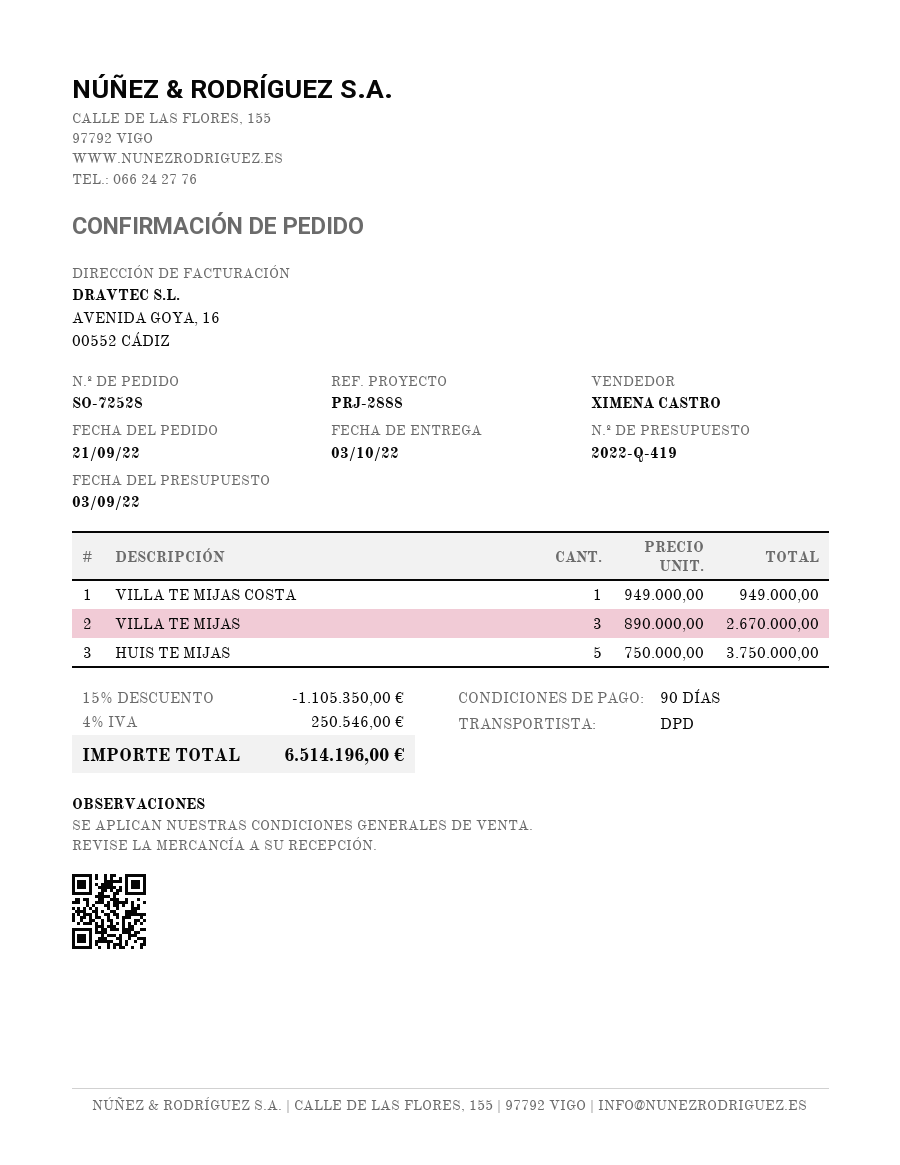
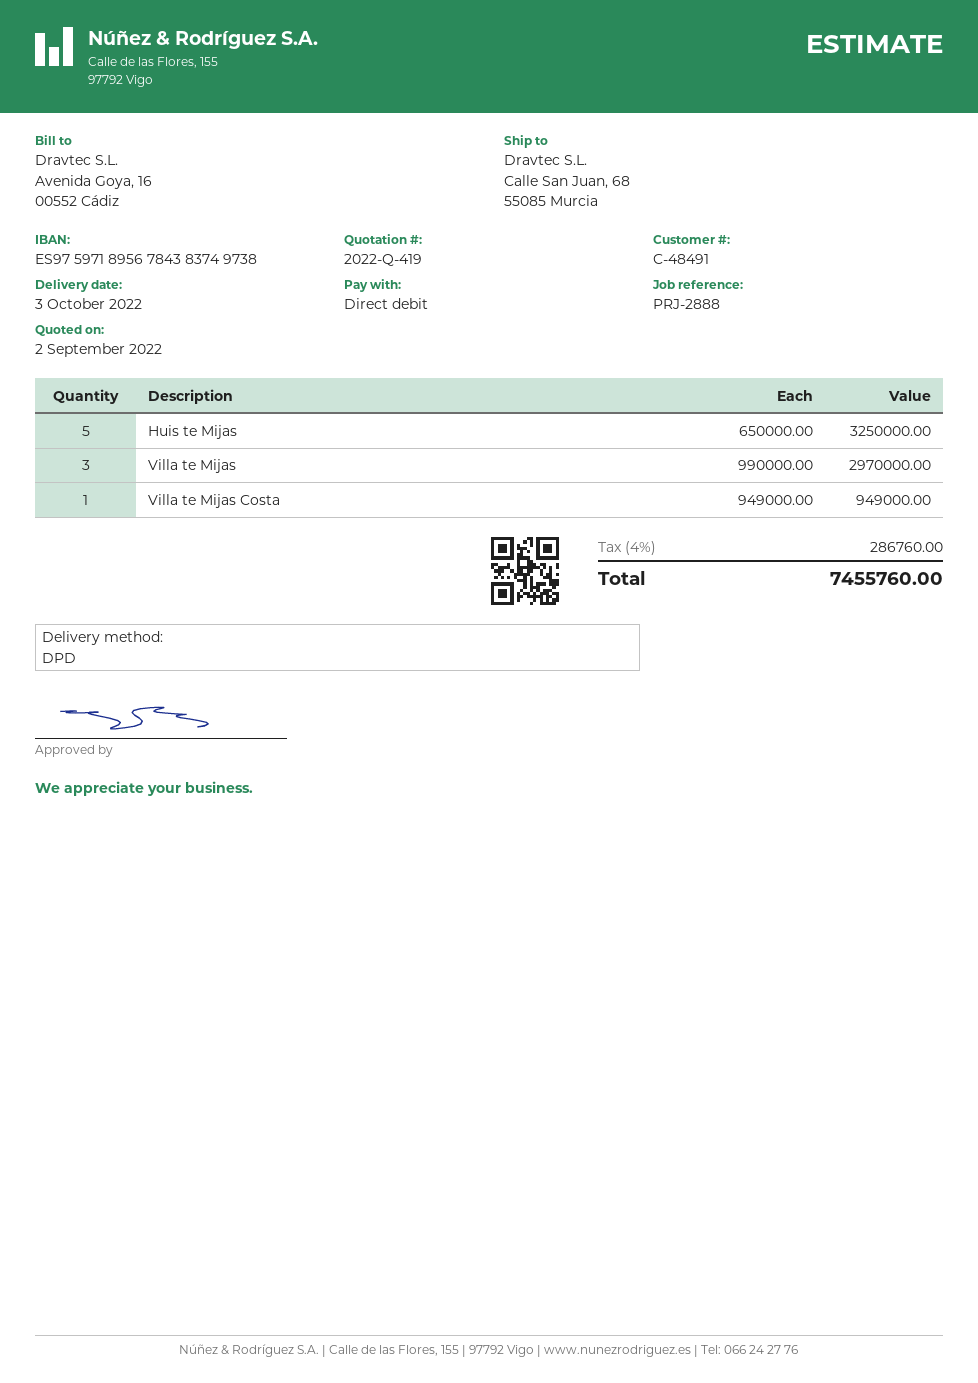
quote date: 2022-09-03 -> 2022-09-02
VILLA TE MIJAS: 3 x 890000.00 = 2670000.00 -> 3 x 990000.00 = 2970000.00
HUIS TE MIJAS: 5 x 750000.00 = 3750000.00 -> 5 x 650000.00 = 3250000.00
discount: 15% = 1105350.00 -> none
tax: 4% = 250546.00 -> 4% = 286760.00
total: 6514196.00 -> 7455760.00

